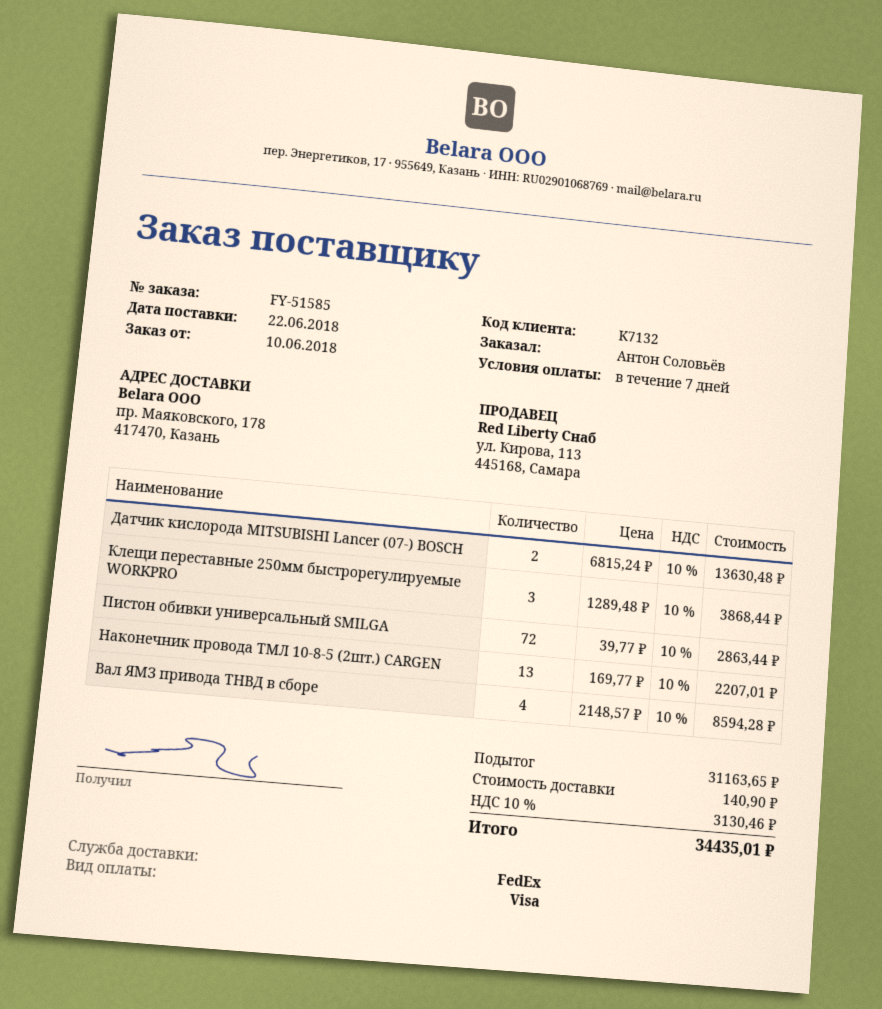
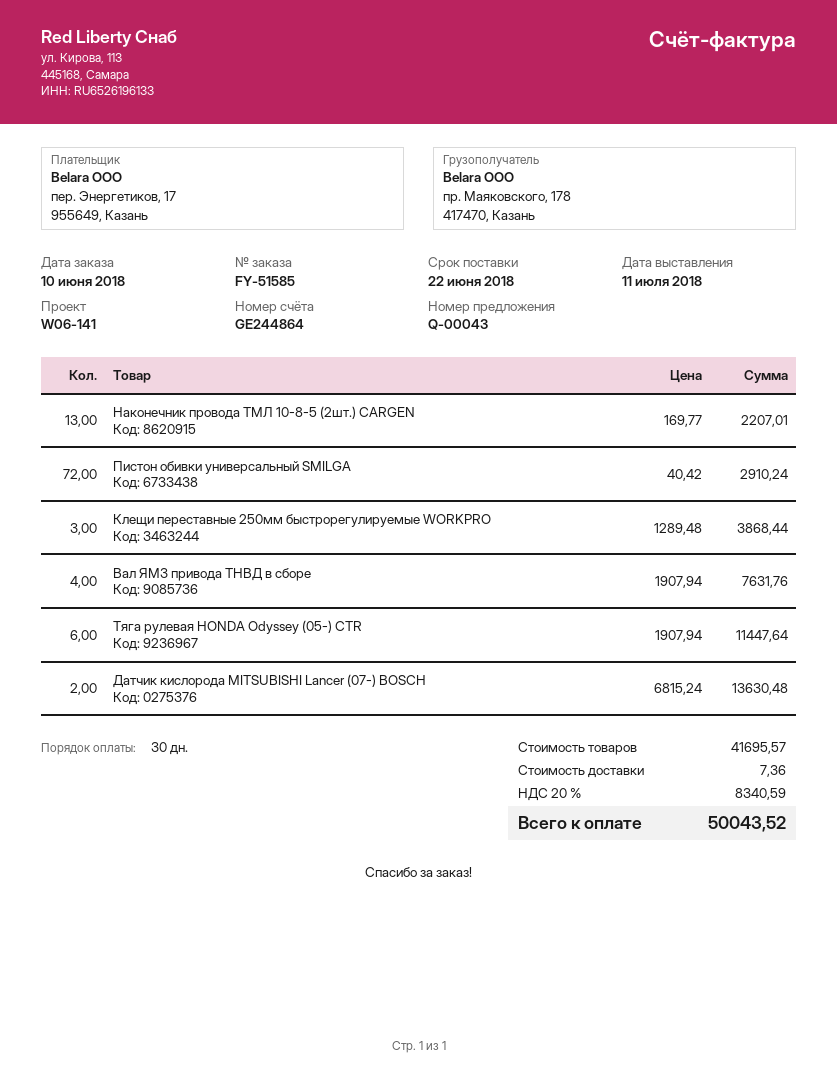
payment terms: 7 days -> 30 days
Пистон обивки универсальный SMILGA: 72 x 39.77 = 2863.44 -> 72 x 40.42 = 2910.24
Вал ЯМЗ привода ТНВД в сборе: 4 x 2148.57 = 8594.28 -> 4 x 1907.94 = 7631.76
Тяга рулевая HONDA Odyssey (05-) CTR: none -> 6 x 1907.94 = 11447.64
subtotal: 31163.65 -> 41695.57
shipping: 140.90 -> 7.36
tax: 10% = 3130.46 -> 20% = 8340.59
total: 34435.01 -> 50043.52

